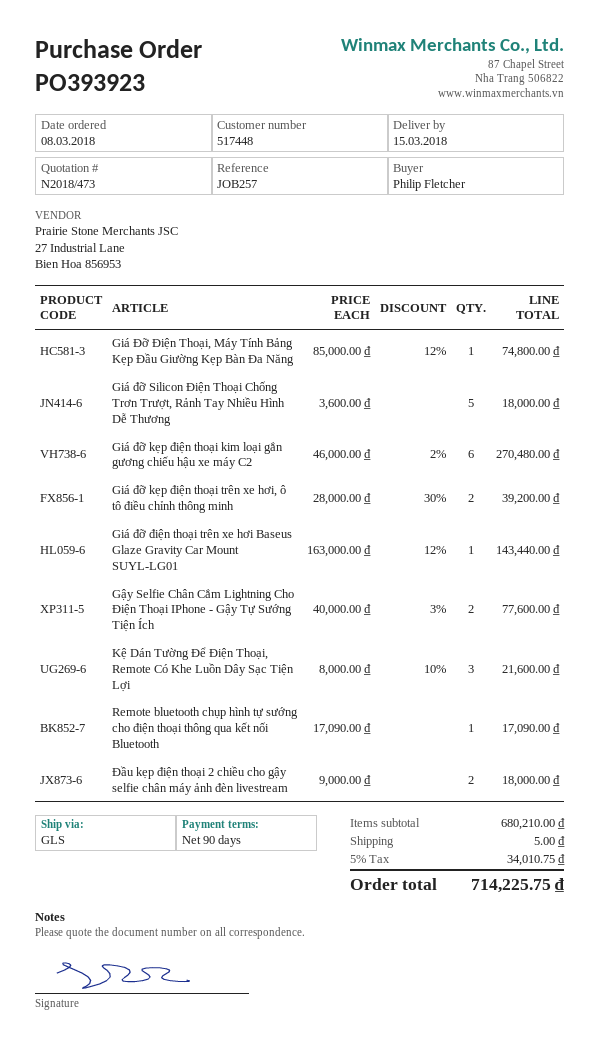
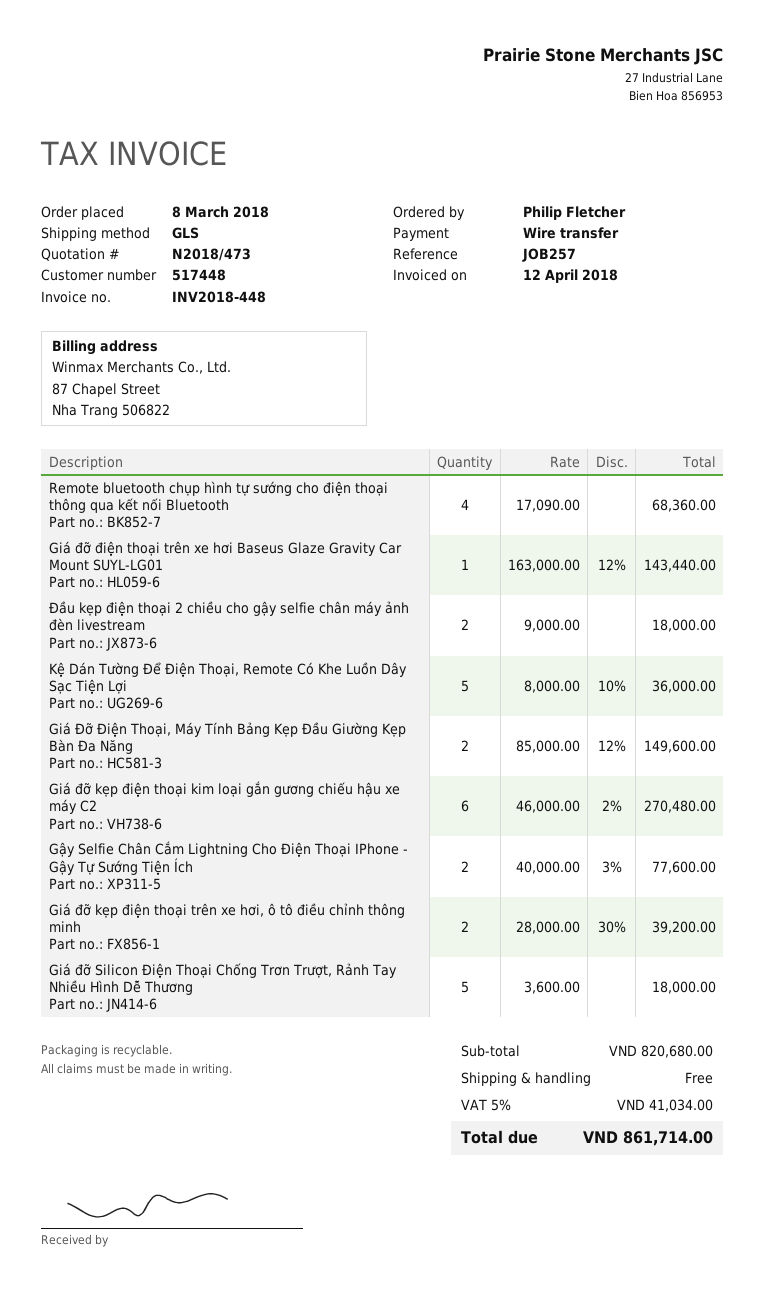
Giá Đỡ Điện Thoại, Máy Tính Bảng Kẹp Đầu Giường Kẹp Bàn Đa Năng: 1 x 85000.00 - 12% = 74800.00 -> 2 x 85000.00 - 12% = 149600.00
Kệ Dán Tường Để Điện Thoại, Remote Có Khe Luồn Dây Sạc Tiện Lợi: 3 x 8000.00 - 10% = 21600.00 -> 5 x 8000.00 - 10% = 36000.00
Remote bluetooth chụp hình tự sướng cho điện thoại thông qua kết nối Bluetooth: 1 x 17090.00 = 17090.00 -> 4 x 17090.00 = 68360.00
subtotal: 680210.00 -> 820680.00
shipping: 5.00 -> 0.00
tax: 5% = 34010.75 -> 5% = 41034.00
total: 714225.75 -> 861714.00

